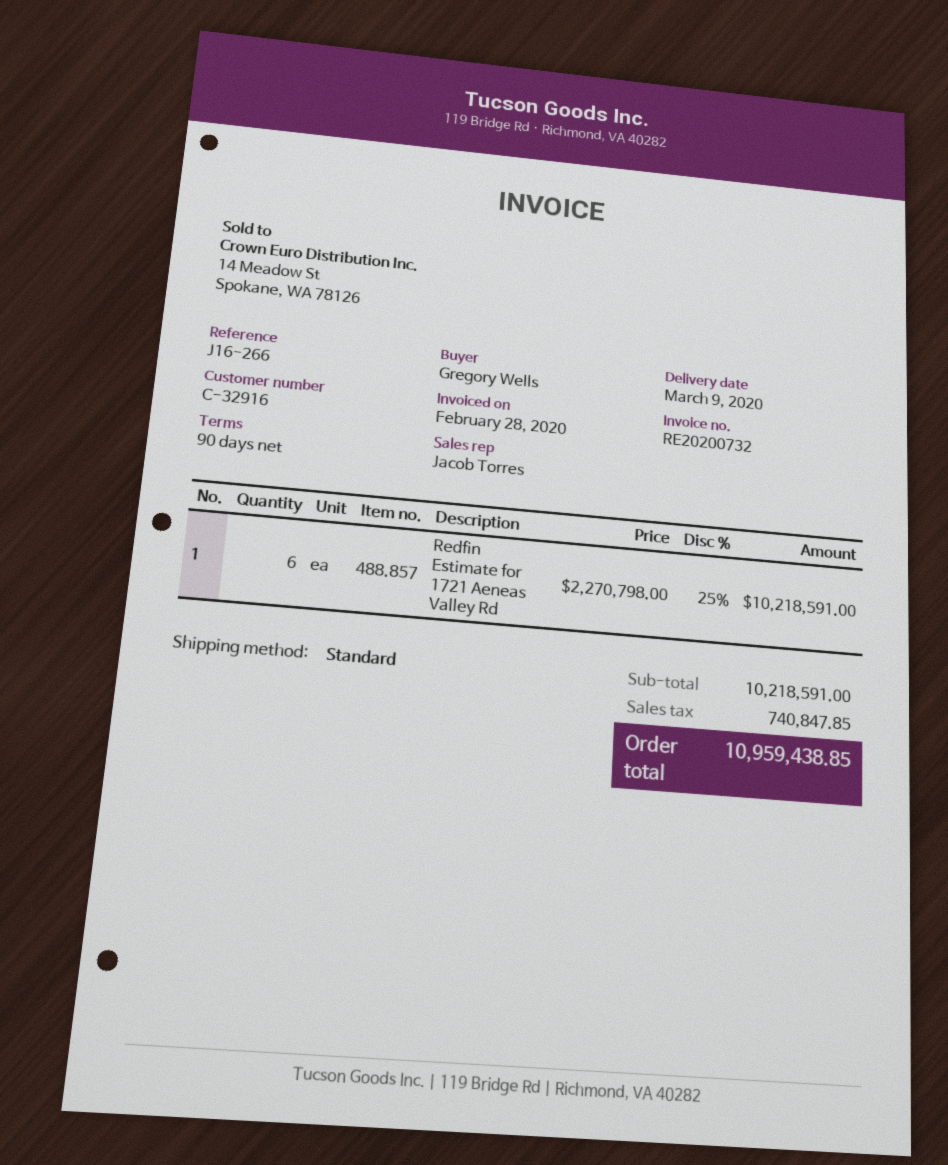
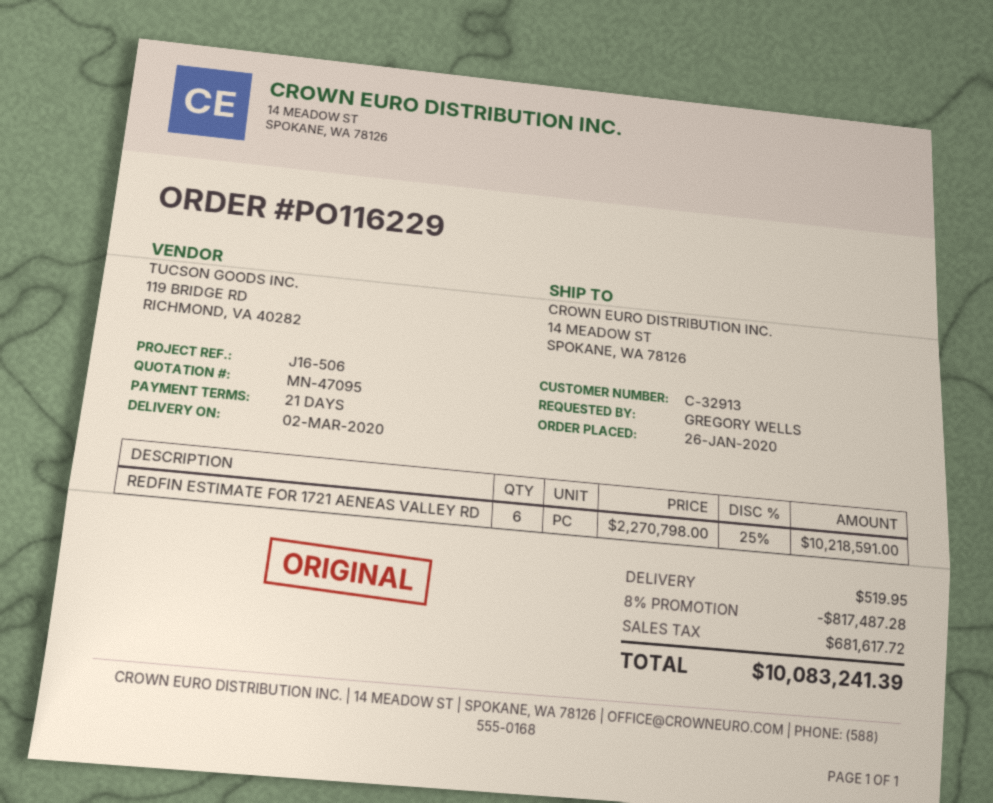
delivery date: 2020-03-09 -> 2020-03-02
payment terms: 90 days -> 21 days
customer number: C-32916 -> C-32913
reference: J16-266 -> J16-506
discount: none -> 8% = 817487.28
shipping: none -> 519.95
tax: 740847.85 -> 681617.72
total: 10959438.85 -> 10083241.39

